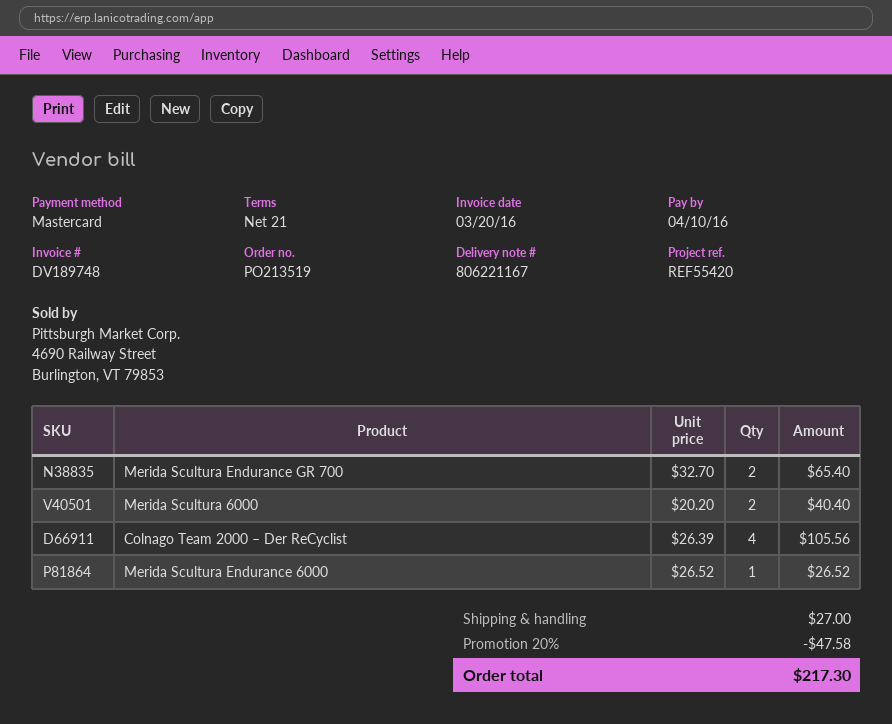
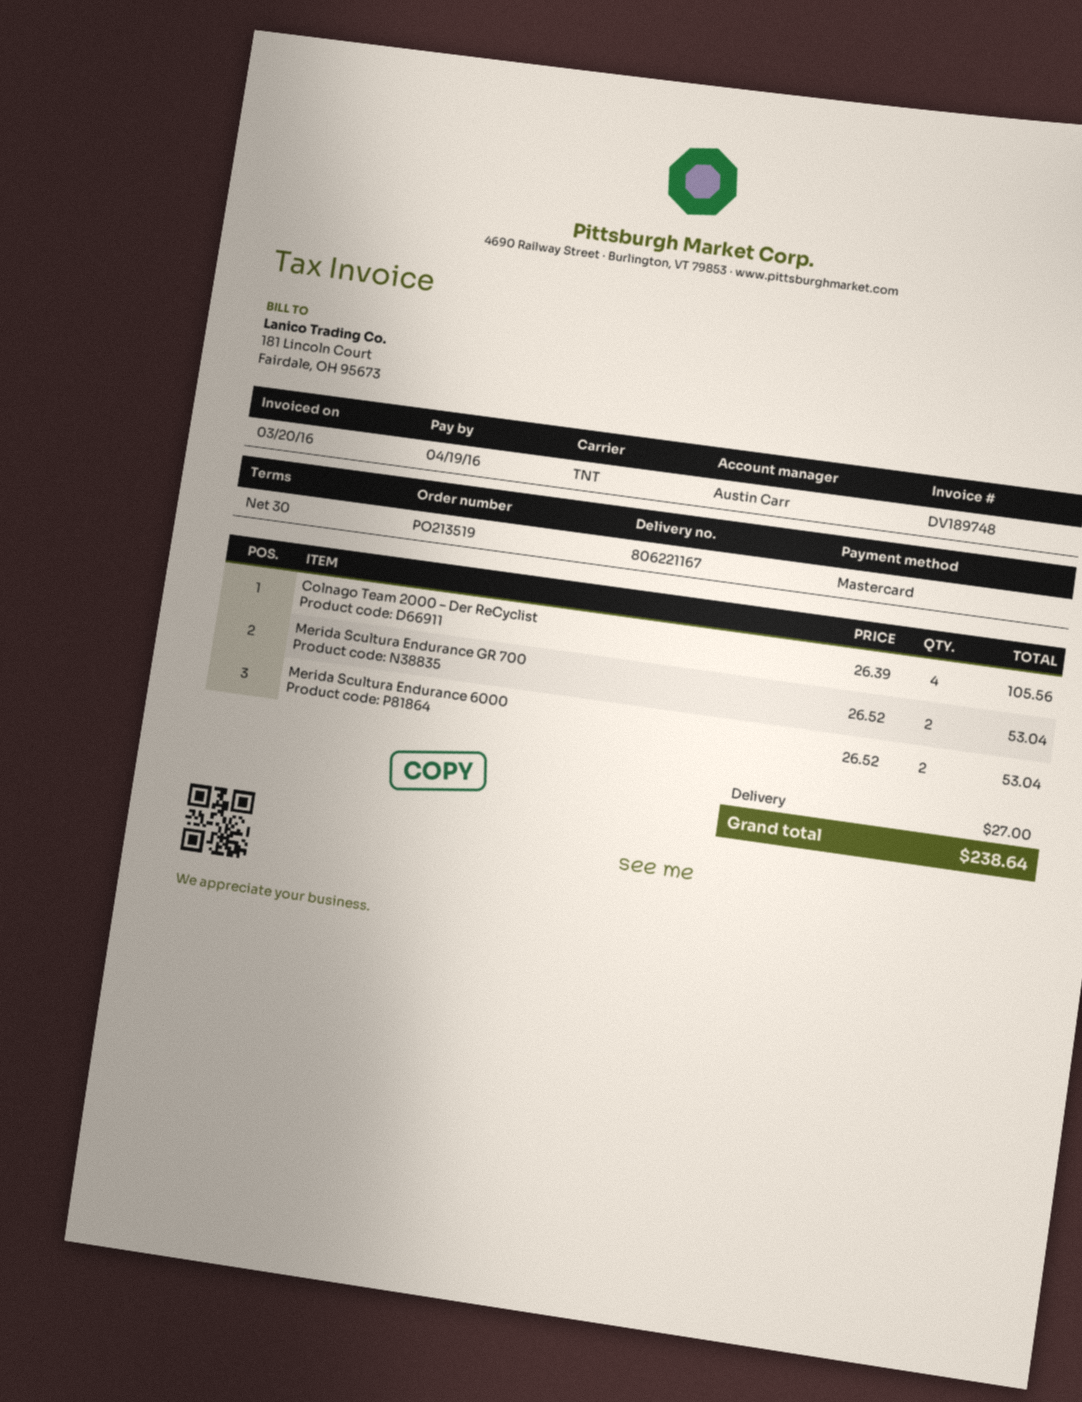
payment terms: 21 days -> 30 days
due date: 2016-04-10 -> 2016-04-19
Merida Scultura Endurance GR 700: 2 x 32.70 = 65.40 -> 2 x 26.52 = 53.04
Merida Scultura 6000: 2 x 20.20 = 40.40 -> none
Merida Scultura Endurance 6000: 1 x 26.52 = 26.52 -> 2 x 26.52 = 53.04
discount: 20% = 47.58 -> none
total: 217.30 -> 238.64

